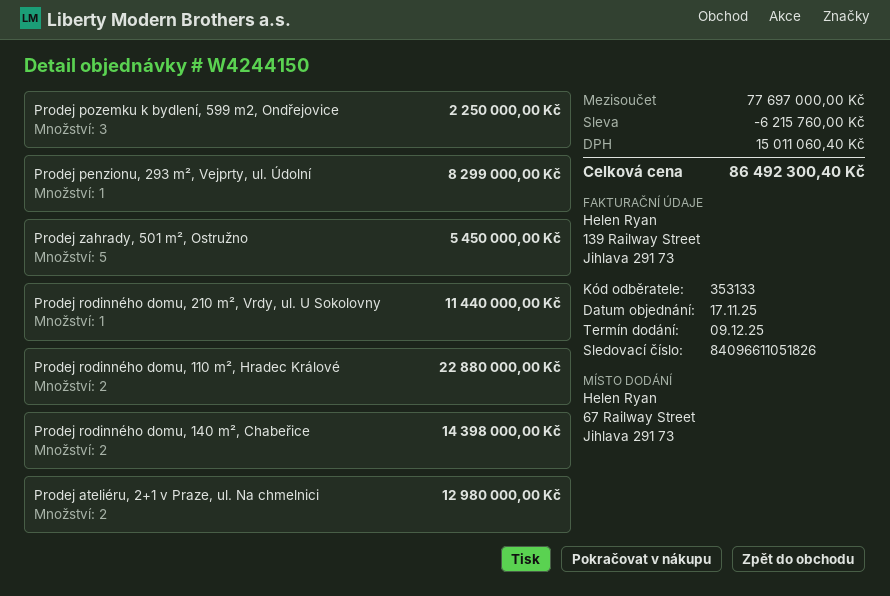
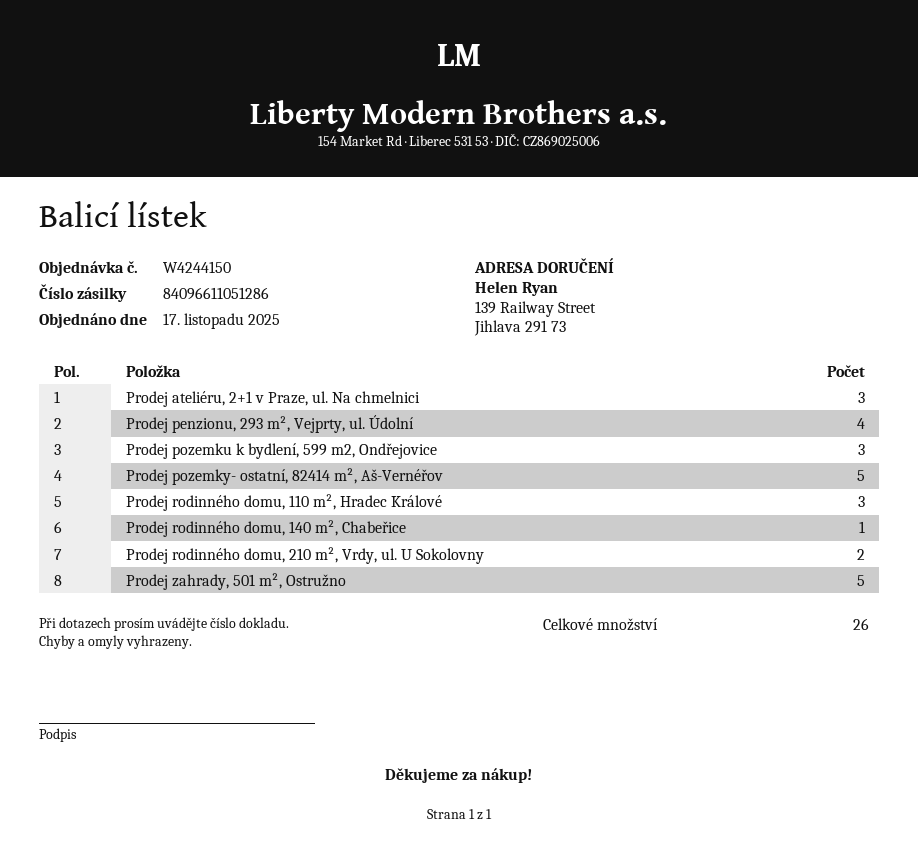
tracking number: 84096611051826 -> 84096611051286
ship to: 67 Railway Street, Jihlava 291 73 -> 139 Railway Street, Jihlava 291 73
Prodej penzionu, 293 m², Vejprty, ul. Údolní: 1 -> 4
Prodej rodinného domu, 210 m², Vrdy, ul. U Sokolovny: 1 -> 2
Prodej rodinného domu, 110 m², Hradec Králové: 2 -> 3
Prodej rodinného domu, 140 m², Chabeřice: 2 -> 1
Prodej ateliéru, 2+1 v Praze, ul. Na chmelnici: 2 -> 3
Prodej pozemky- ostatní, 82414 m², Aš-Vernéřov: none -> 5

